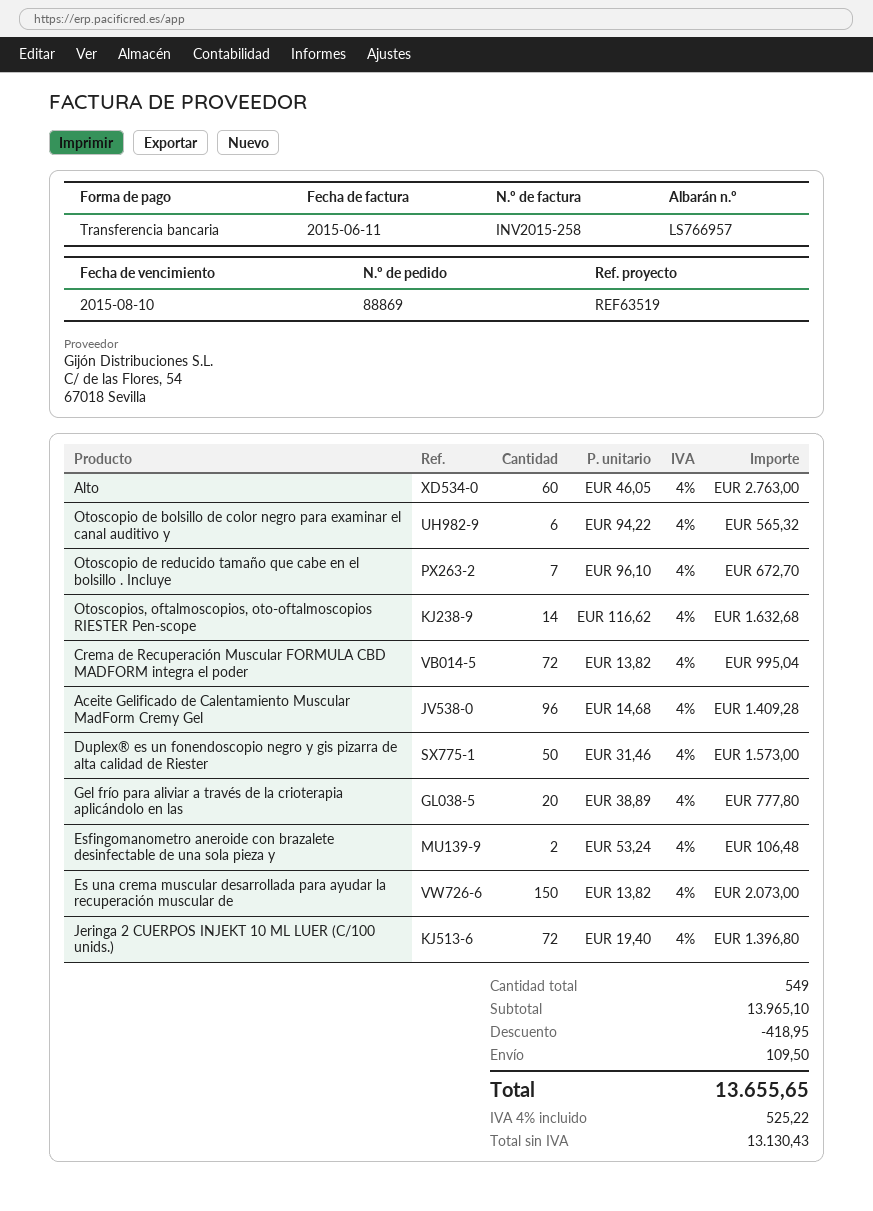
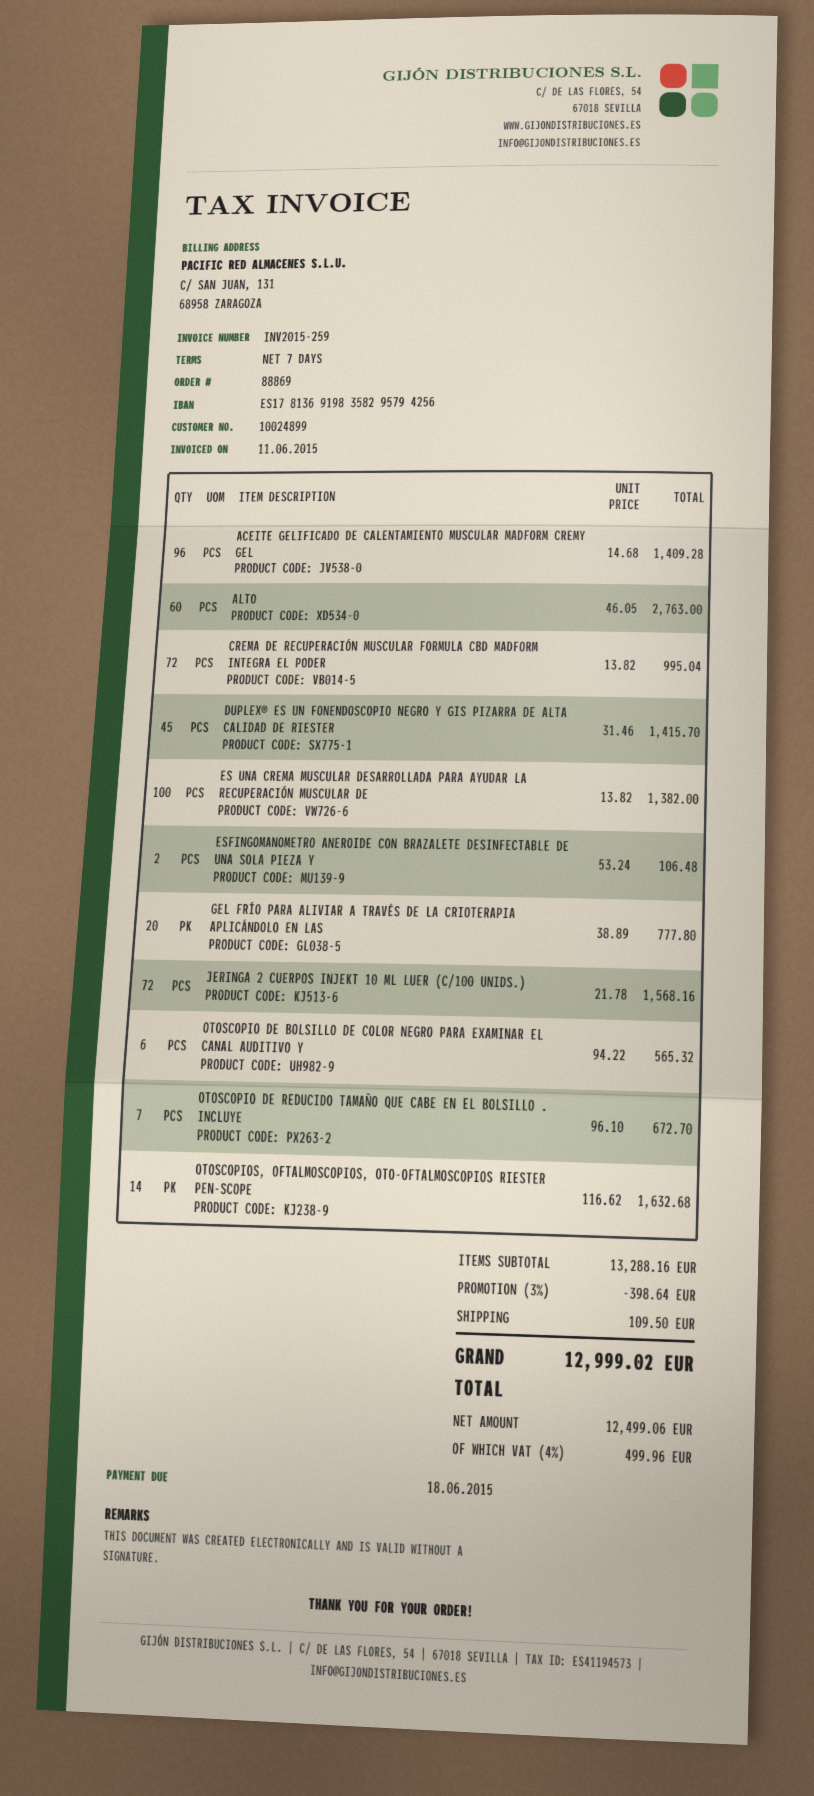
invoice number: INV2015-258 -> INV2015-259
due date: 2015-08-10 -> 2015-06-18
Duplex® es un fonendoscopio negro y gis pizarra de alta calidad de Riester: 50 x 31.46 = 1573.00 -> 45 x 31.46 = 1415.70
Es una crema muscular desarrollada para ayudar la recuperación muscular de: 150 x 13.82 = 2073.00 -> 100 x 13.82 = 1382.00
Jeringa 2 CUERPOS INJEKT 10 ML LUER (C/100 unids.): 72 x 19.40 = 1396.80 -> 72 x 21.78 = 1568.16
subtotal: 13965.10 -> 13288.16
discount: 418.95 -> 398.64
net: 13130.43 -> 12499.06
tax: 4% = 525.22 -> 4% = 499.96
total: 13655.65 -> 12999.02

